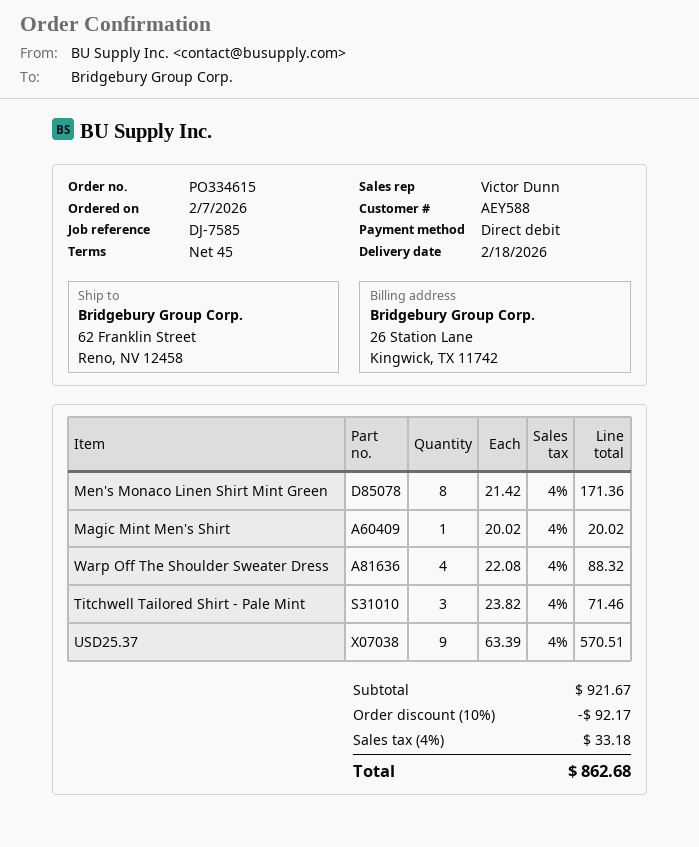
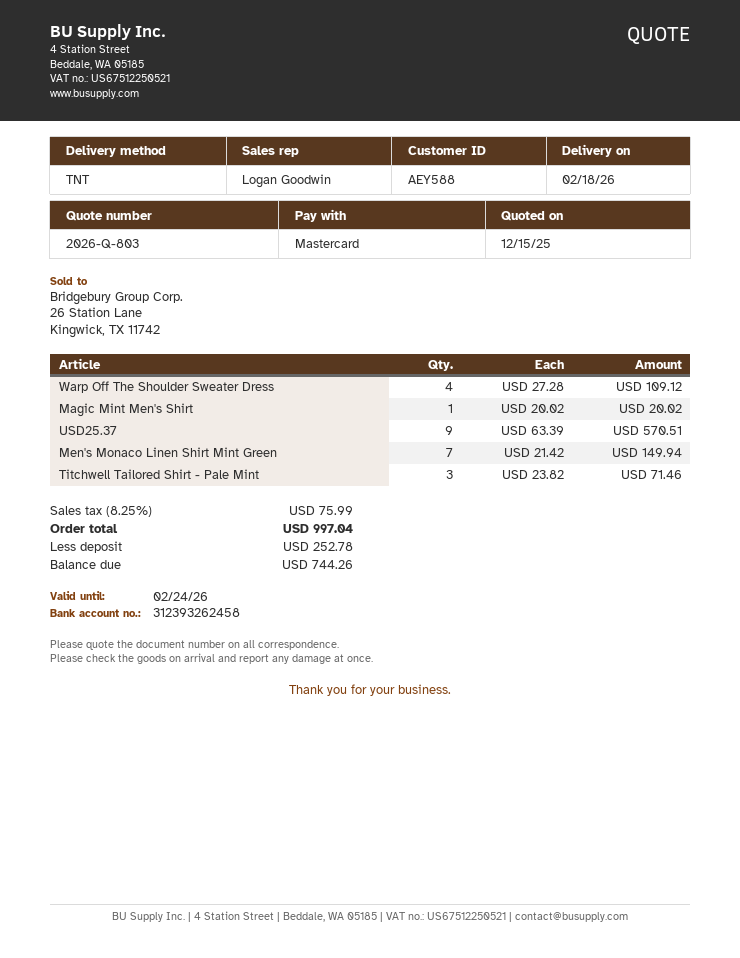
sales rep: Victor Dunn -> Logan Goodwin
payment method: direct debit -> Mastercard
Men's Monaco Linen Shirt Mint Green: 8 x 21.42 = 171.36 -> 7 x 21.42 = 149.94
Warp Off The Shoulder Sweater Dress: 4 x 22.08 = 88.32 -> 4 x 27.28 = 109.12
discount: 10% = 92.17 -> none
tax: 4% = 33.18 -> 8.25% = 75.99
total: 862.68 -> 997.04

